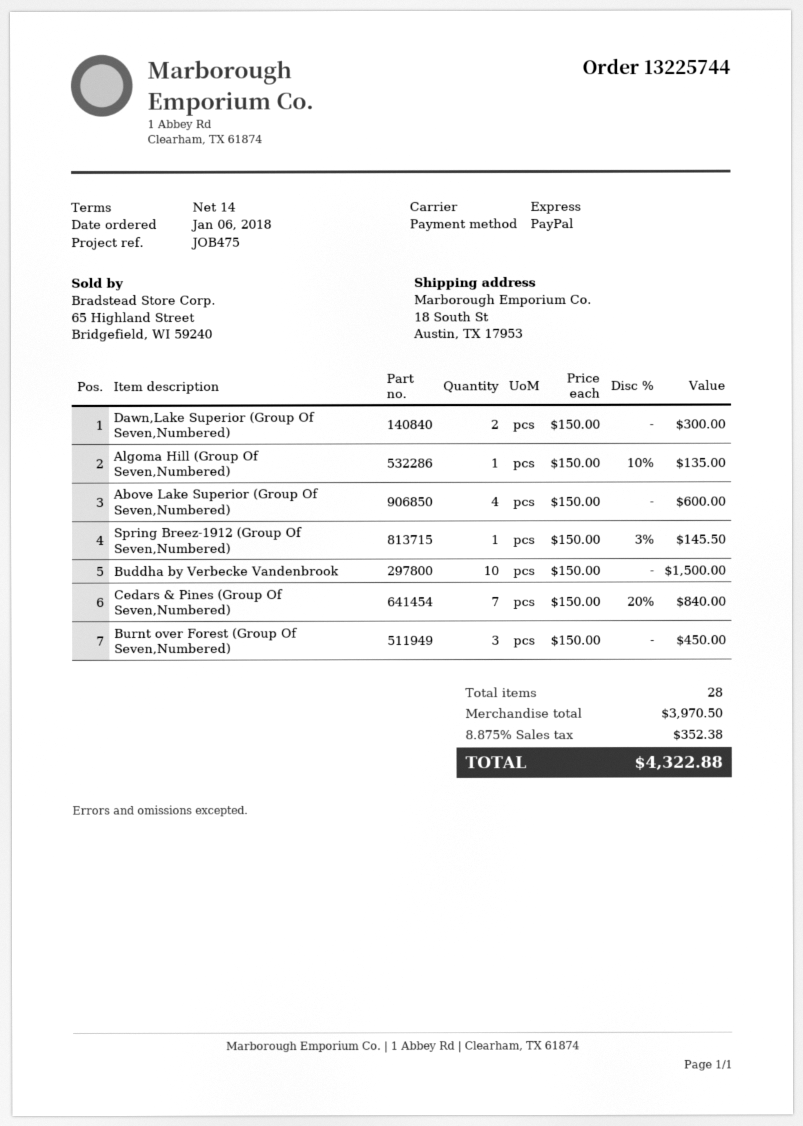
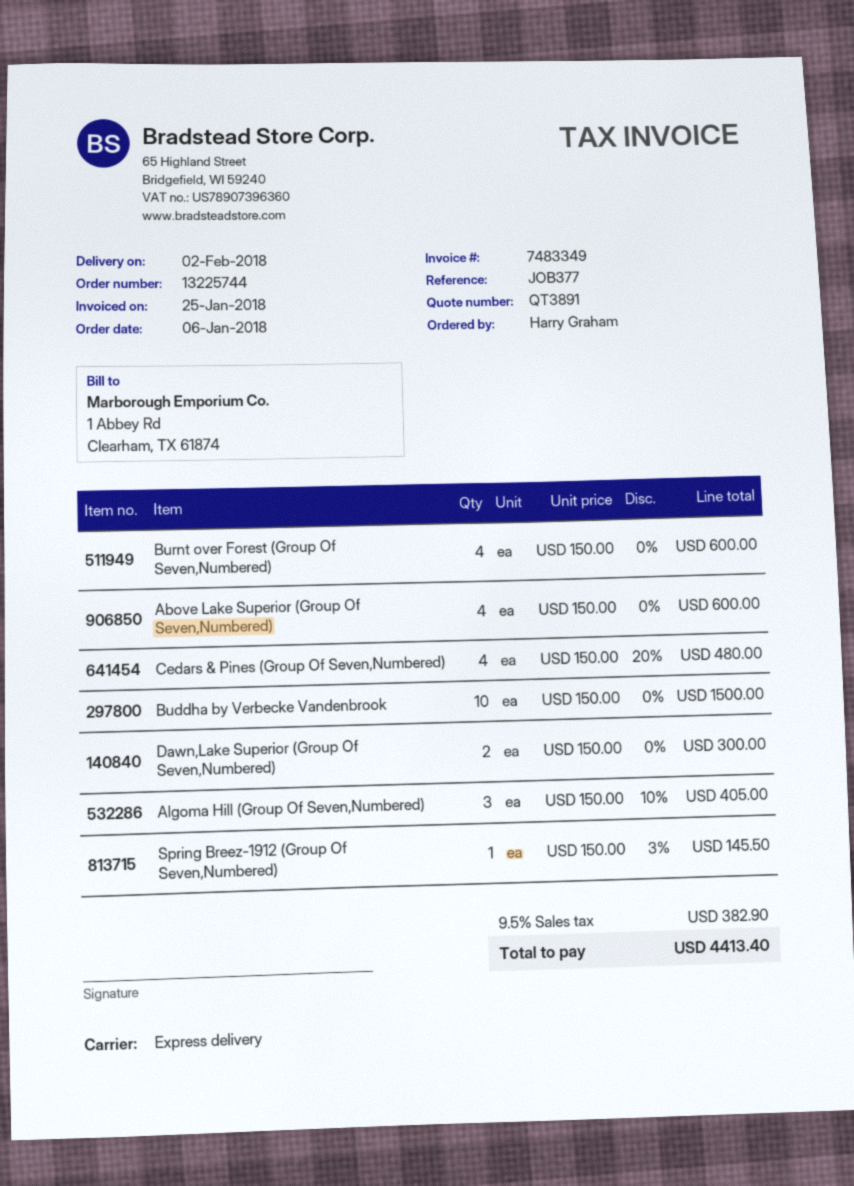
reference: JOB475 -> JOB377
Algoma Hill (Group Of Seven,Numbered): 1 x 150.00 - 10% = 135.00 -> 3 x 150.00 - 10% = 405.00
Cedars & Pines (Group Of Seven,Numbered): 7 x 150.00 - 20% = 840.00 -> 4 x 150.00 - 20% = 480.00
Burnt over Forest (Group Of Seven,Numbered): 3 x 150.00 = 450.00 -> 4 x 150.00 = 600.00
tax: 8.875% = 352.38 -> 9.5% = 382.90
total: 4322.88 -> 4413.40

